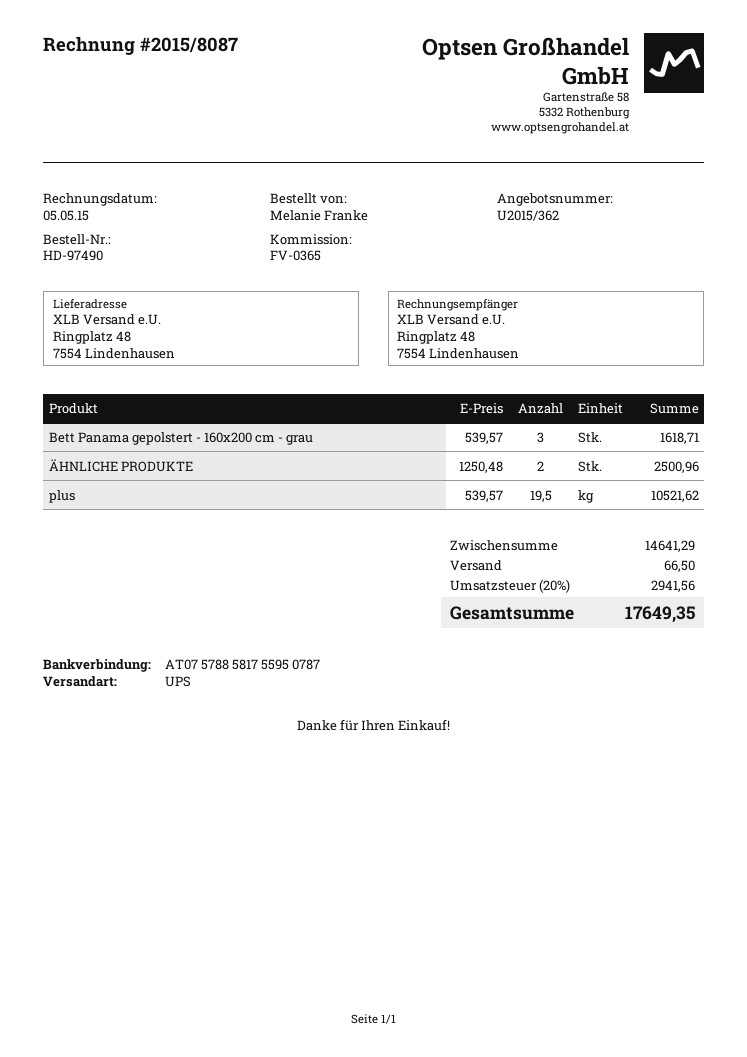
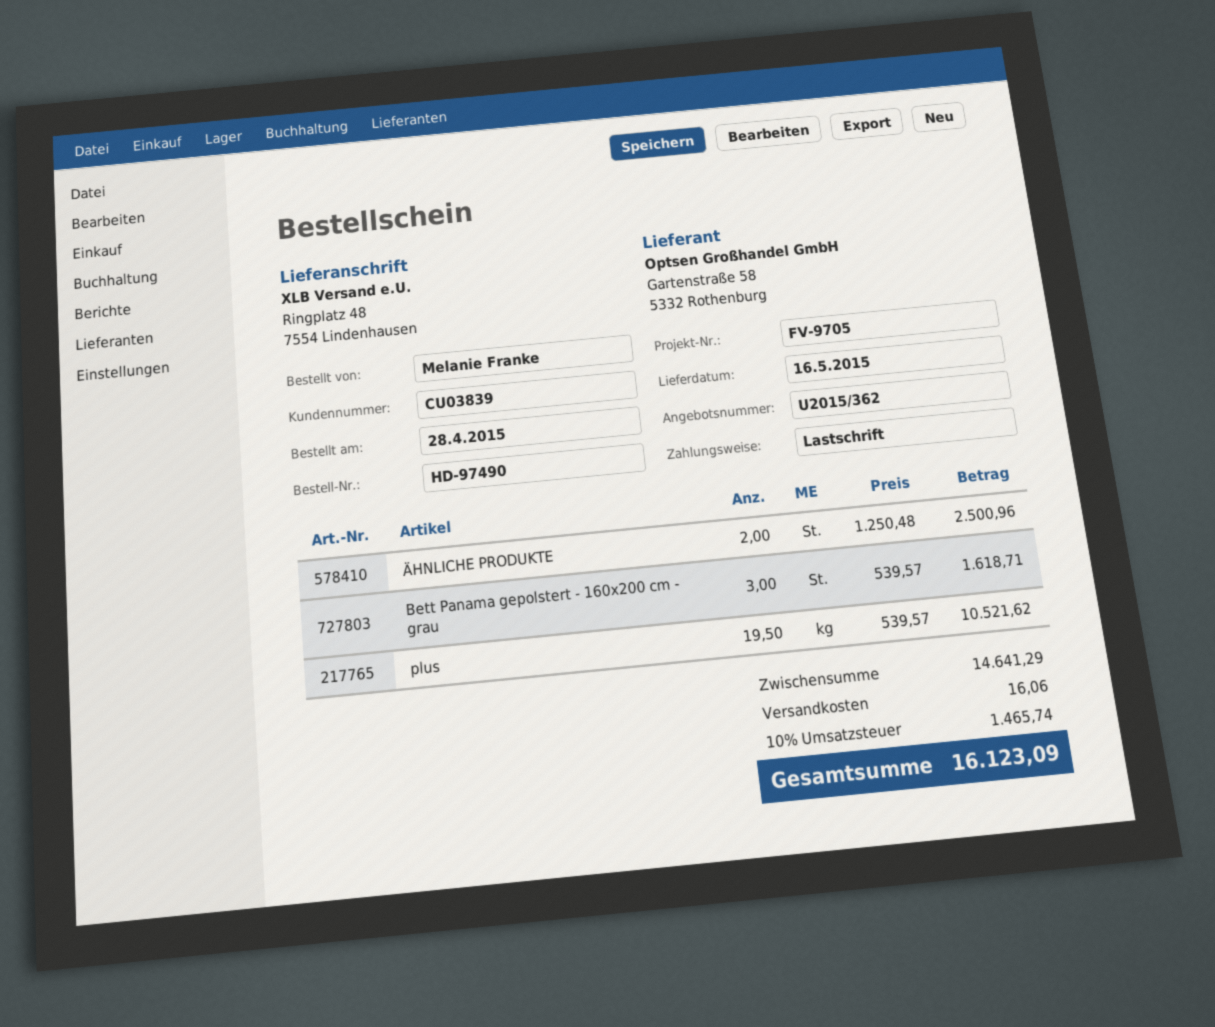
reference: FV-0365 -> FV-9705
shipping: 66.50 -> 16.06
tax: 20% = 2941.56 -> 10% = 1465.74
total: 17649.35 -> 16123.09

